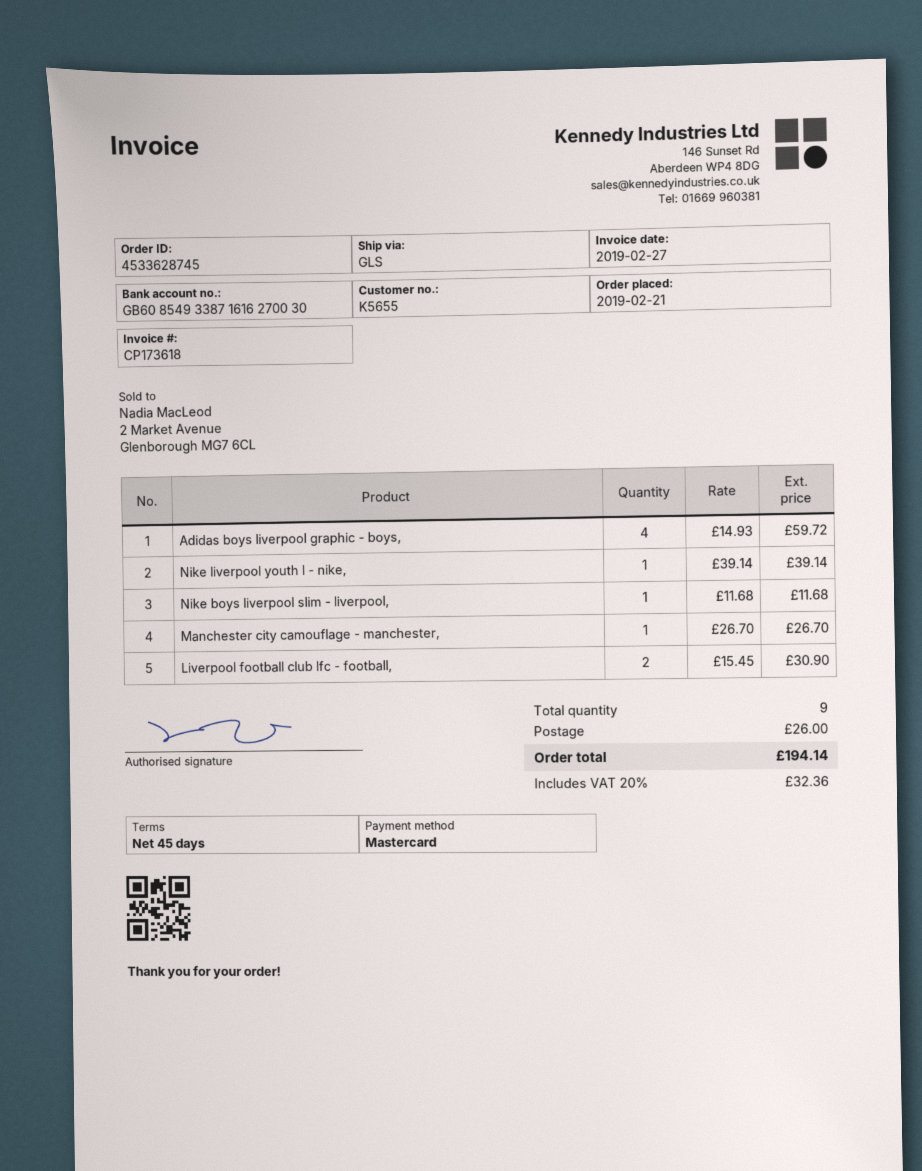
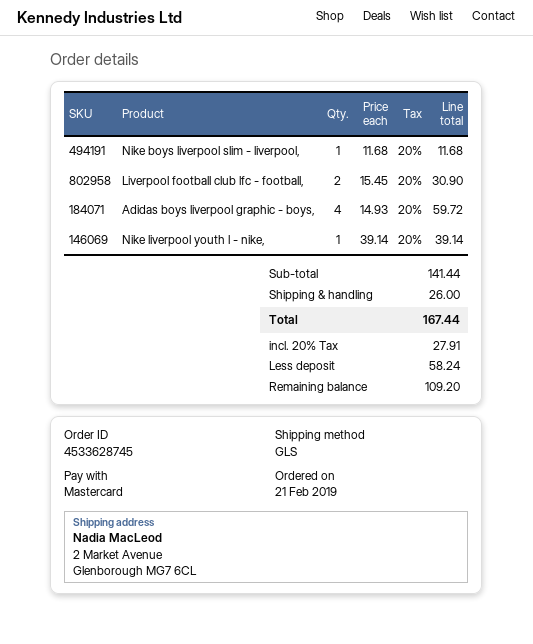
Manchester city camouflage - manchester,: 1 x 26.70 = 26.70 -> none
tax: 20% = 32.36 -> 20% = 27.91
total: 194.14 -> 167.44

